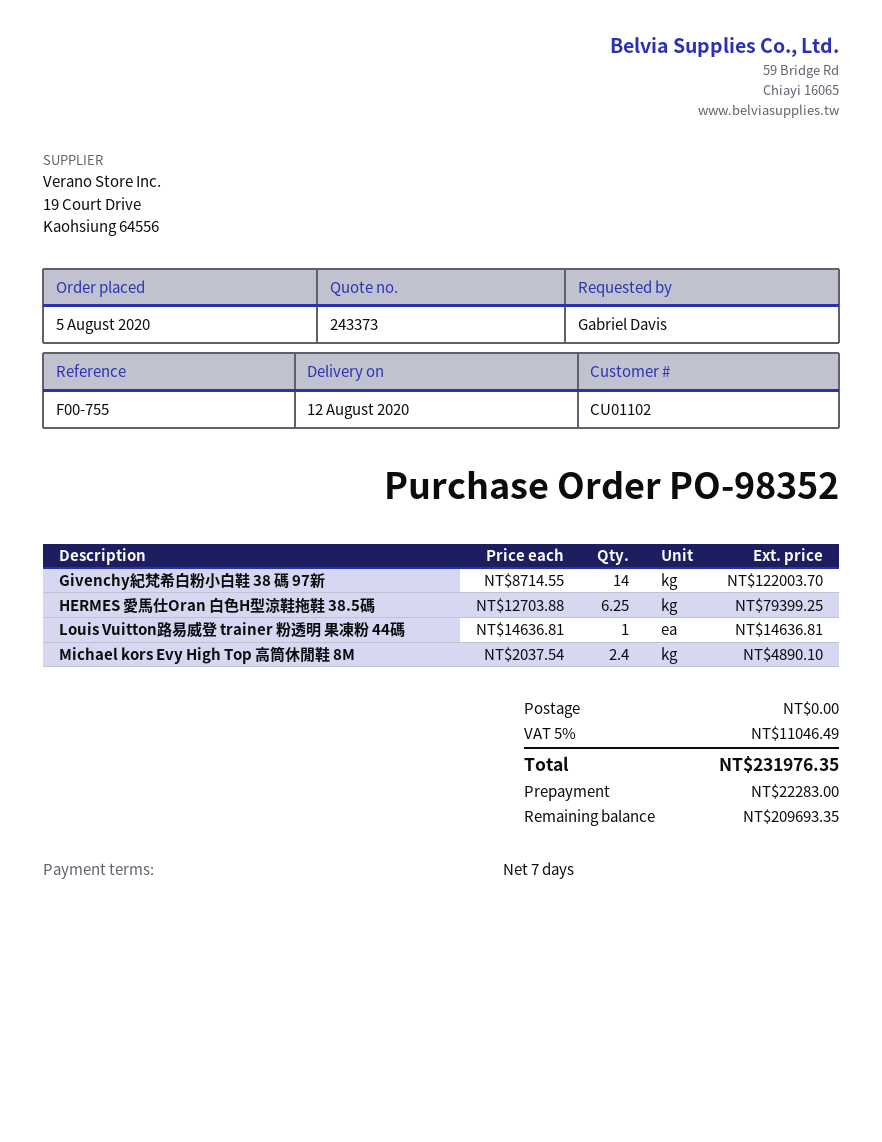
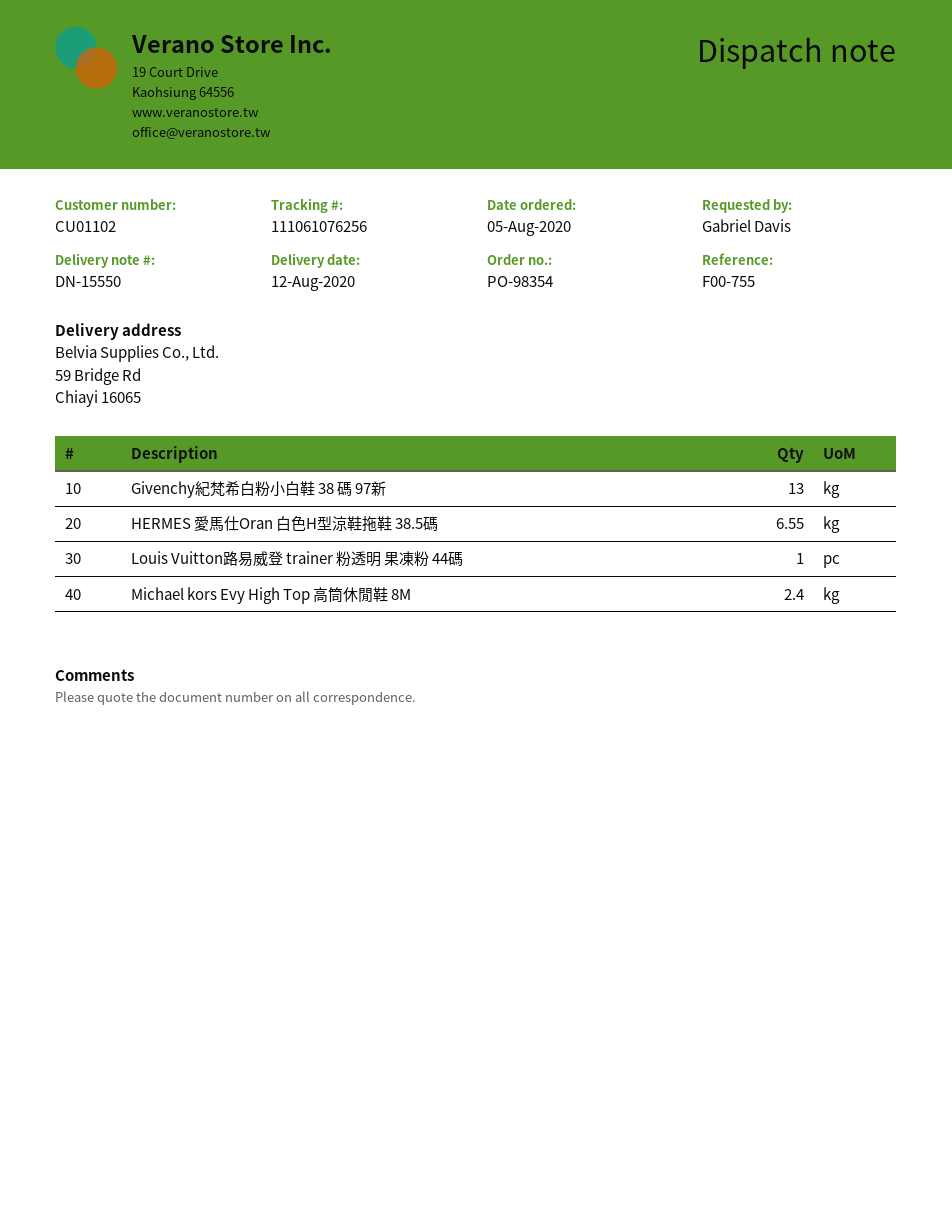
order number: PO-98352 -> PO-98354
Givenchy紀梵希白粉小白鞋 38 碼 97新: 14 -> 13
HERMES 愛馬仕Oran 白色H型涼鞋拖鞋 38.5碼: 6.25 -> 6.55

